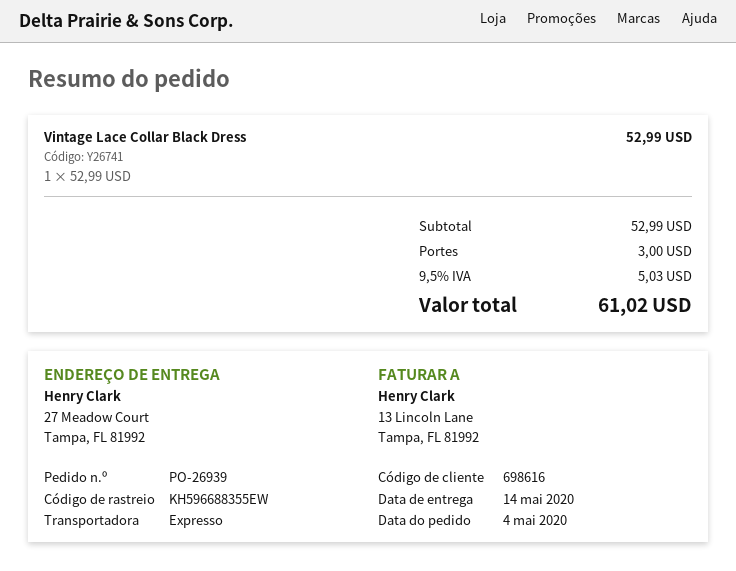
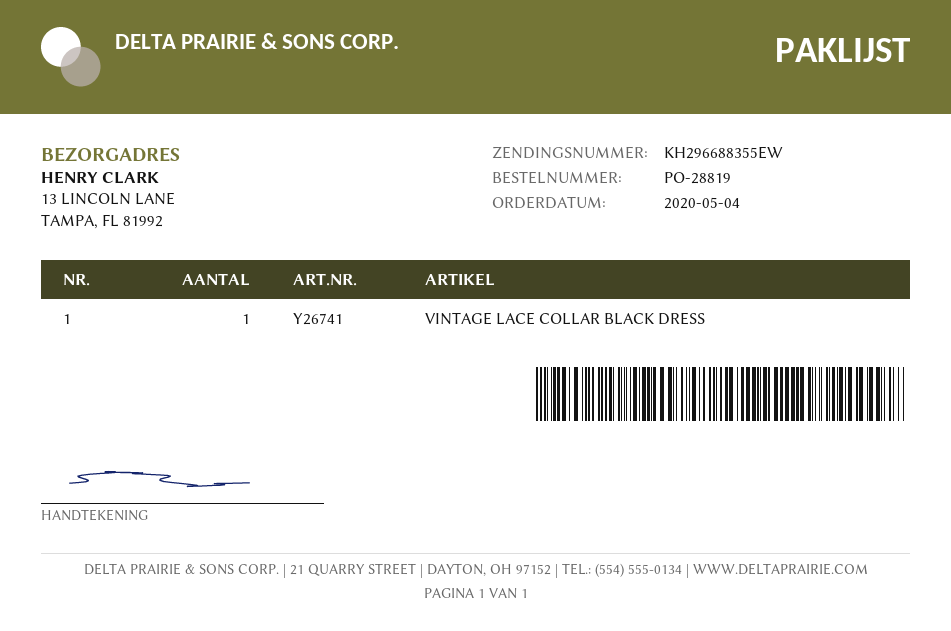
order number: PO-26939 -> PO-28819
tracking number: KH596688355EW -> KH296688355EW
ship to: 27 Meadow Court, Tampa, FL 81992 -> 13 LINCOLN LANE, TAMPA, FL 81992

